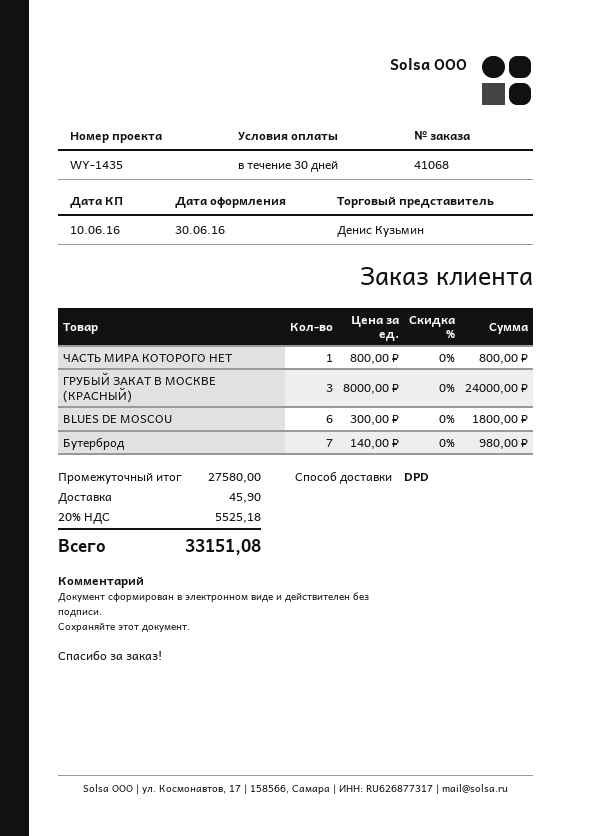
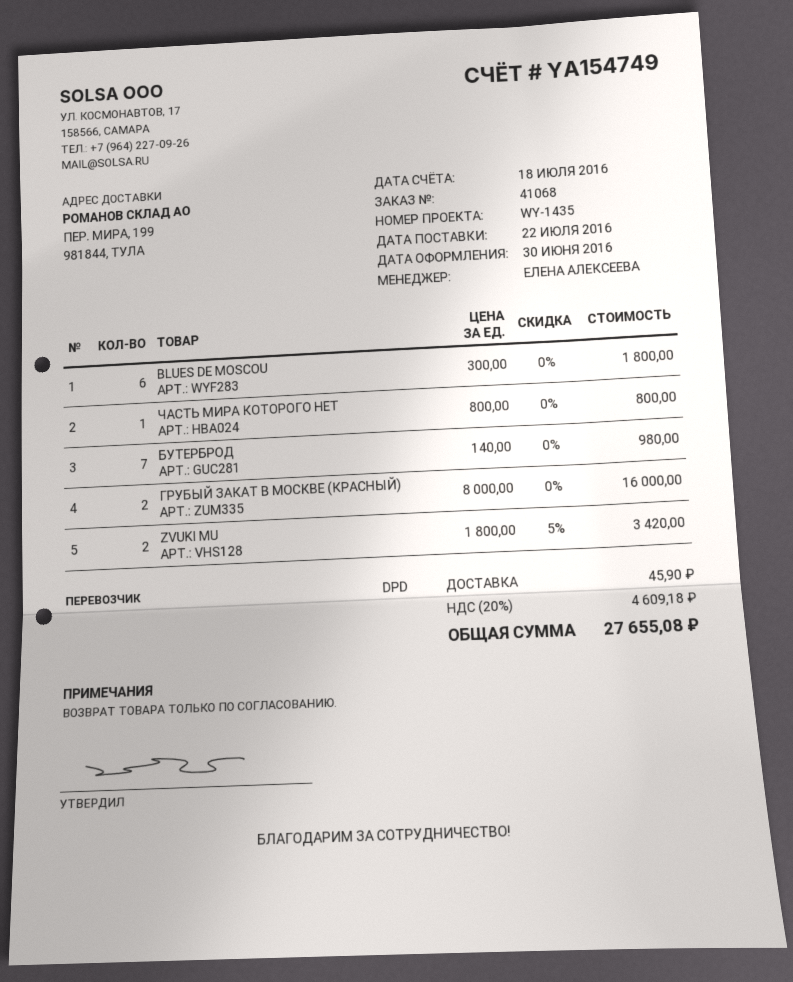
sales rep: Денис Кузьмин -> ЕЛЕНА АЛЕКСЕЕВА
ГРУБЫЙ ЗАКАТ В МОСКВЕ (КРАСНЫЙ): 3 x 8000.00 = 24000.00 -> 2 x 8000.00 = 16000.00
ZVUKI MU: none -> 2 x 1800.00 - 5% = 3420.00
tax: 20% = 5525.18 -> 20% = 4609.18
total: 33151.08 -> 27655.08

